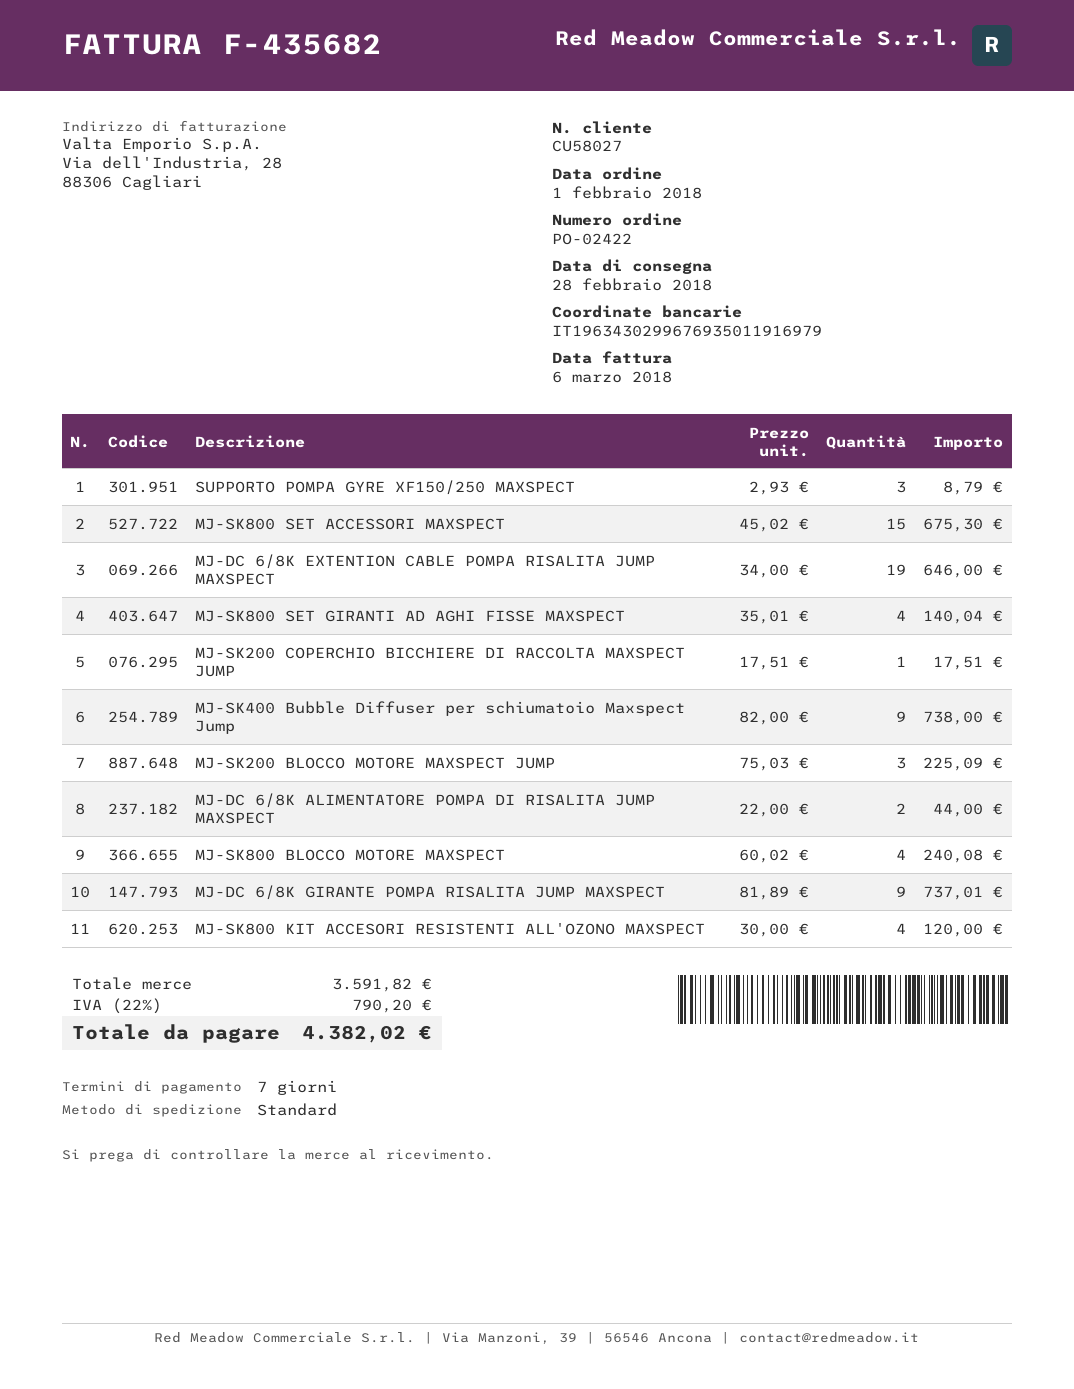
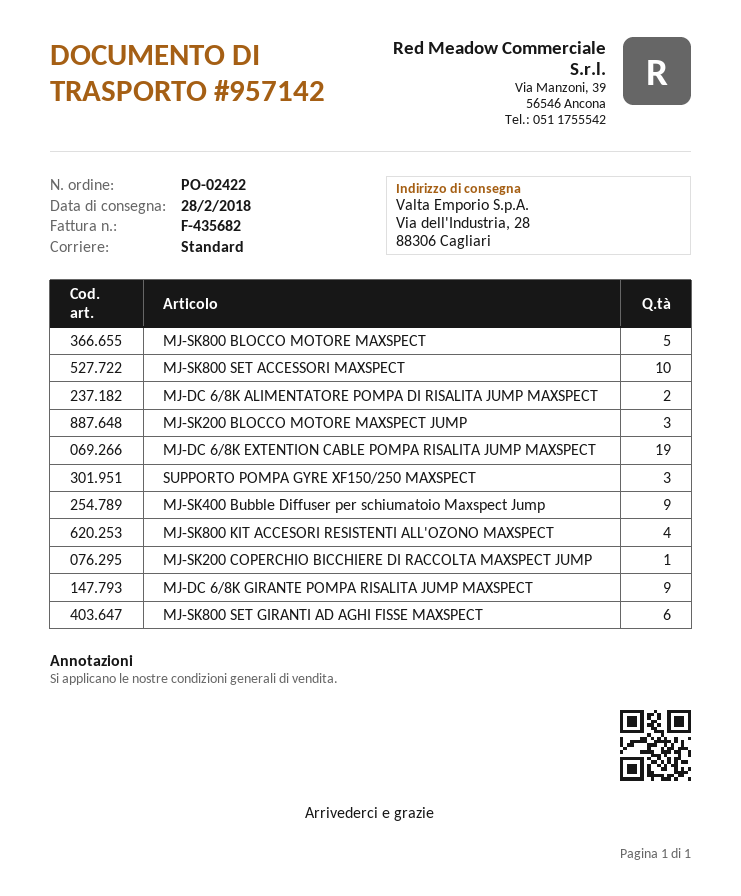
MJ-SK800 SET ACCESSORI MAXSPECT: 15 -> 10
MJ-SK800 SET GIRANTI AD AGHI FISSE MAXSPECT: 4 -> 6
MJ-SK800 BLOCCO MOTORE MAXSPECT: 4 -> 5

